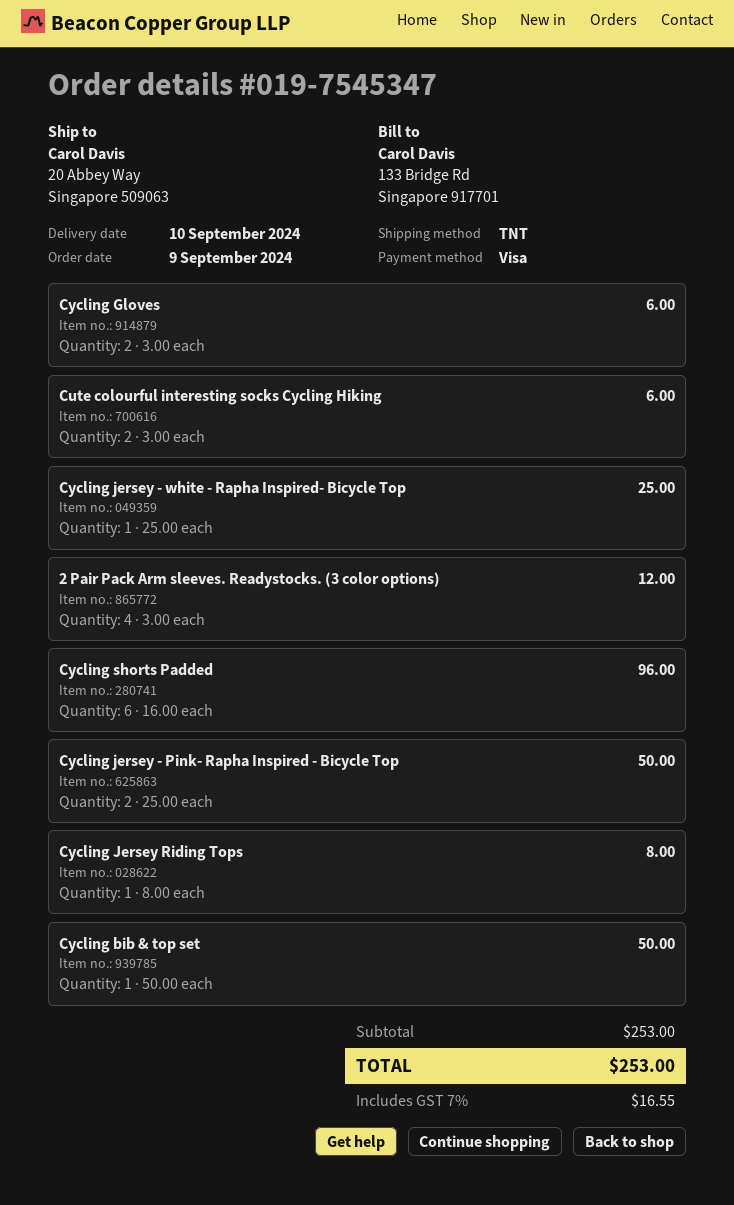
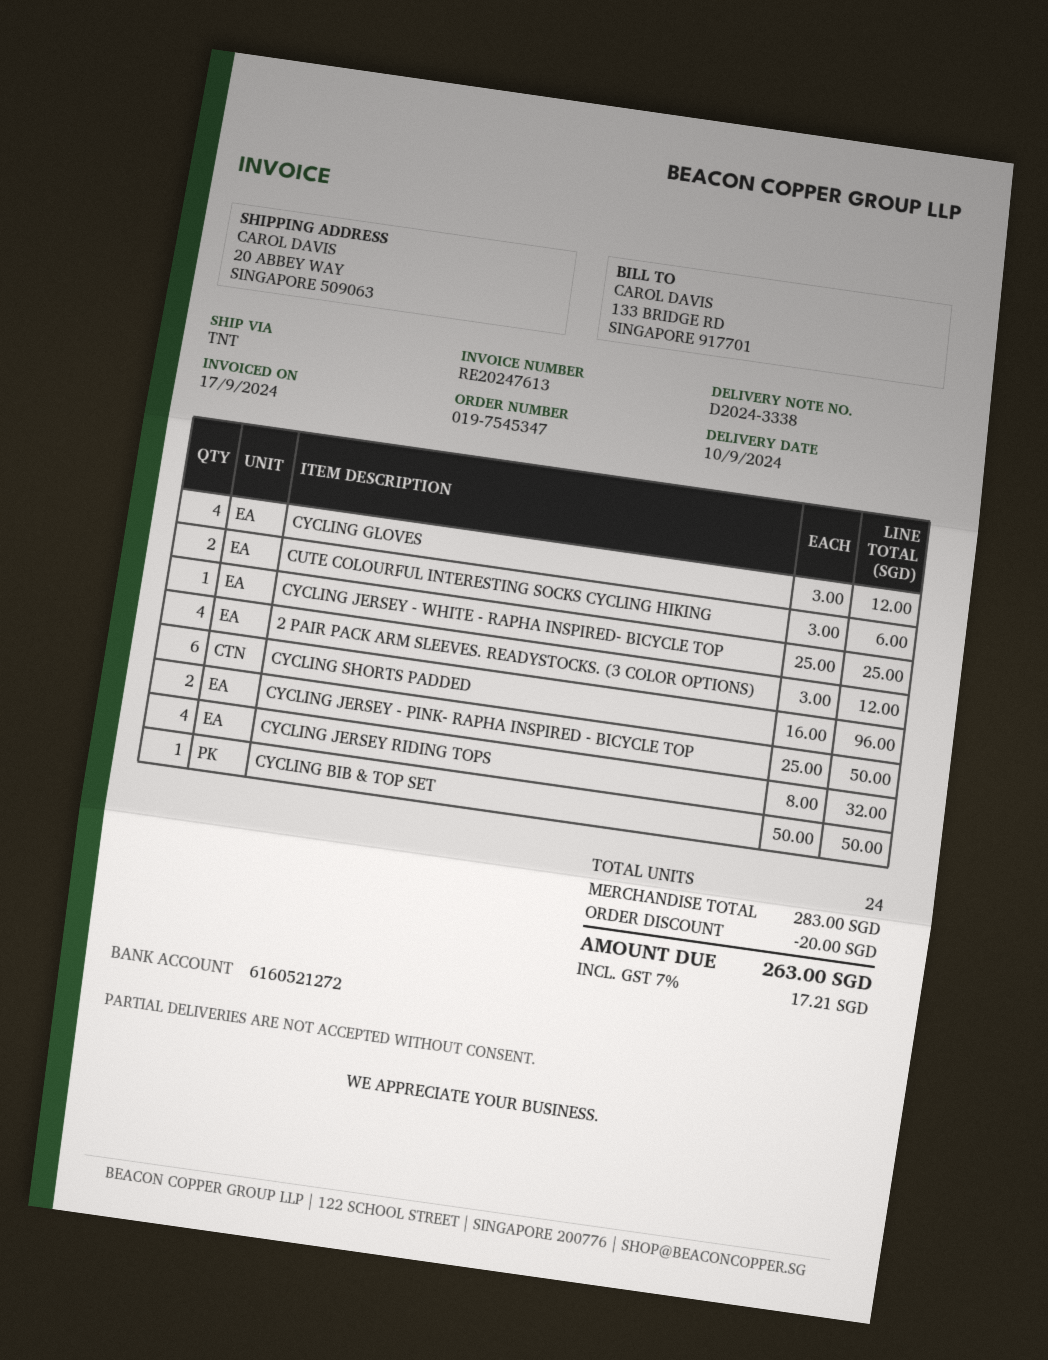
Cycling Gloves: 2 x 3.00 = 6.00 -> 4 x 3.00 = 12.00
Cycling Jersey Riding Tops: 1 x 8.00 = 8.00 -> 4 x 8.00 = 32.00
subtotal: 253.00 -> 283.00
discount: none -> 20.00
tax: 7% = 16.55 -> 7% = 17.21
total: 253.00 -> 263.00

